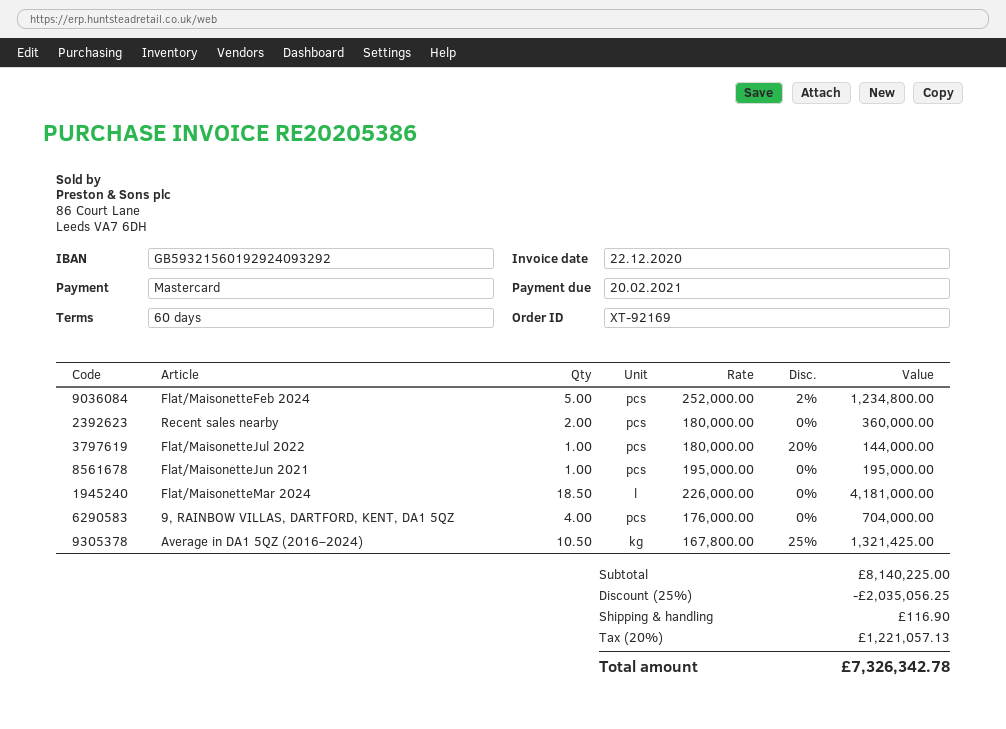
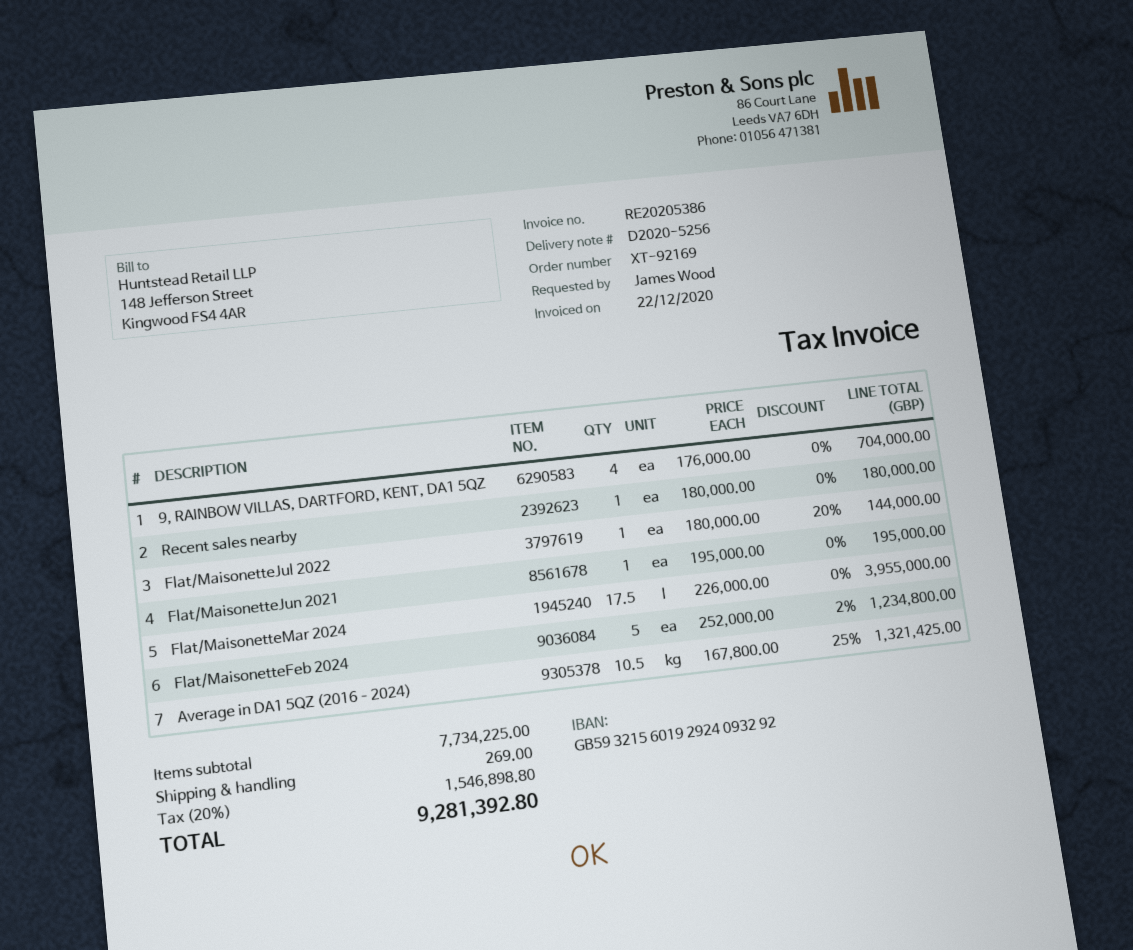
Recent sales nearby: 2 x 180000.00 = 360000.00 -> 1 x 180000.00 = 180000.00
Flat/MaisonetteMar 2024: 18.5 x 226000.00 = 4181000.00 -> 17.5 x 226000.00 = 3955000.00
subtotal: 8140225.00 -> 7734225.00
discount: 25% = 2035056.25 -> none
shipping: 116.90 -> 269.00
tax: 20% = 1221057.13 -> 20% = 1546898.80
total: 7326342.78 -> 9281392.80

